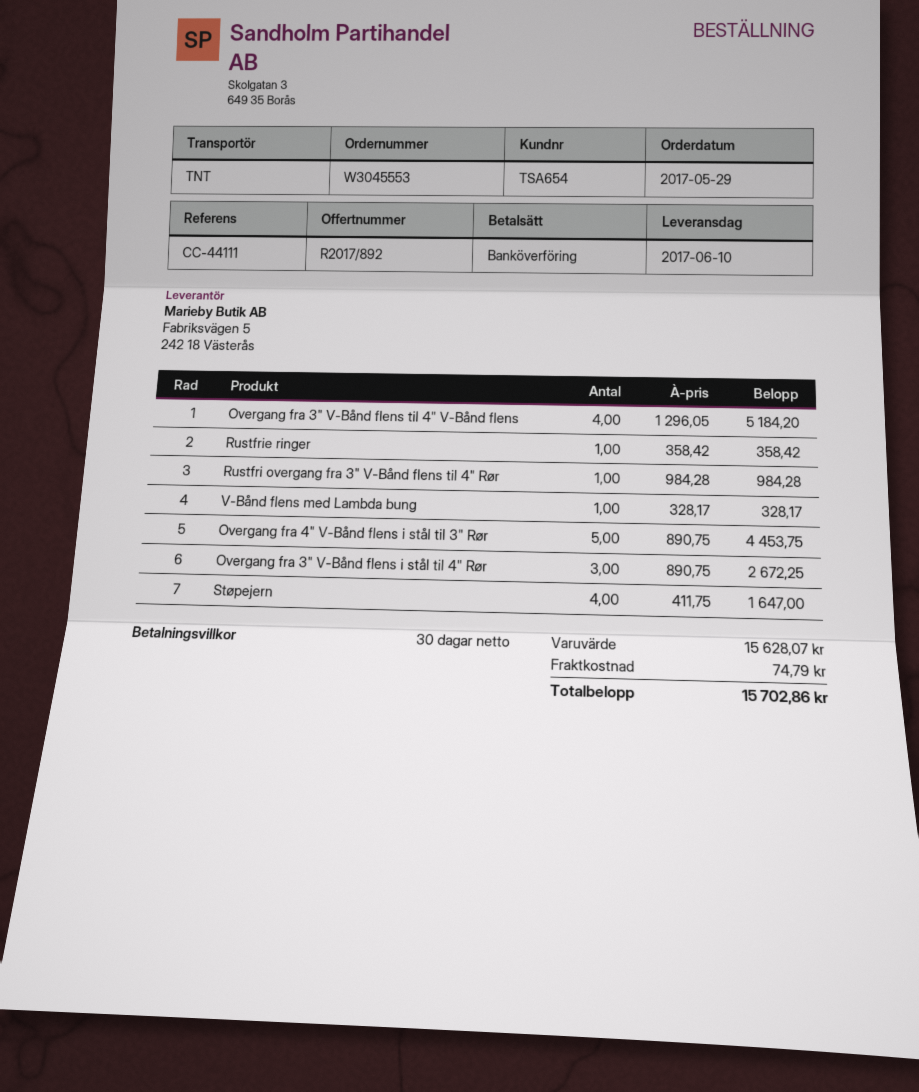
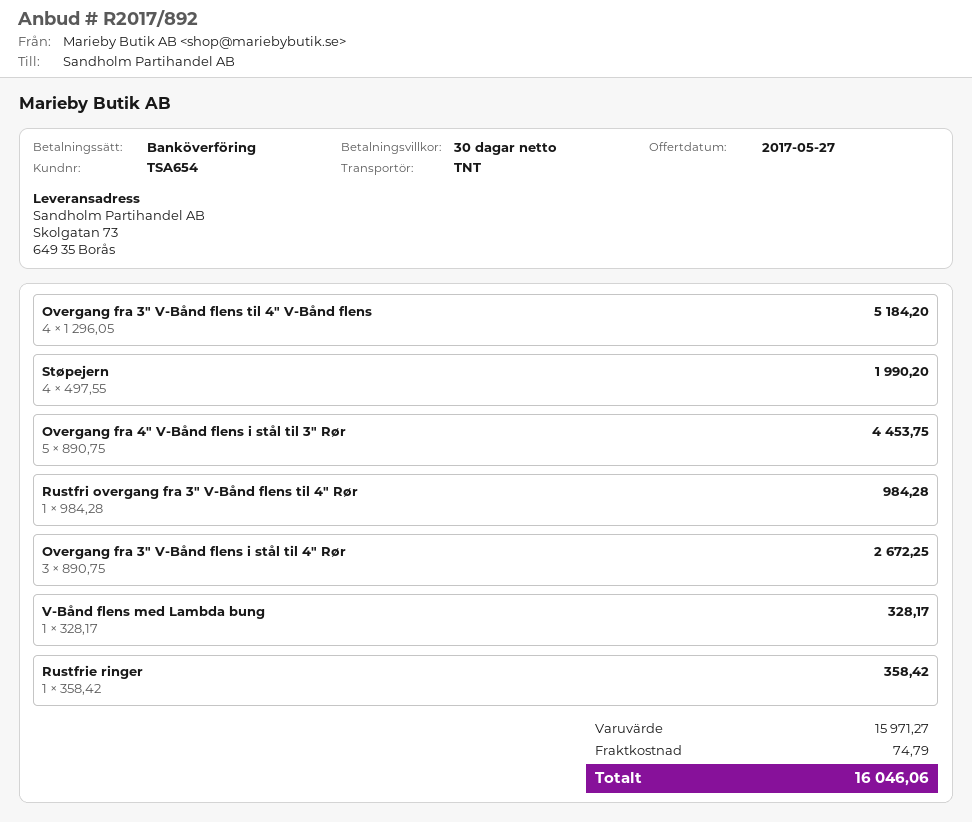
Støpejern: 4 x 411.75 = 1647.00 -> 4 x 497.55 = 1990.20
subtotal: 15628.07 -> 15971.27
total: 15702.86 -> 16046.06

